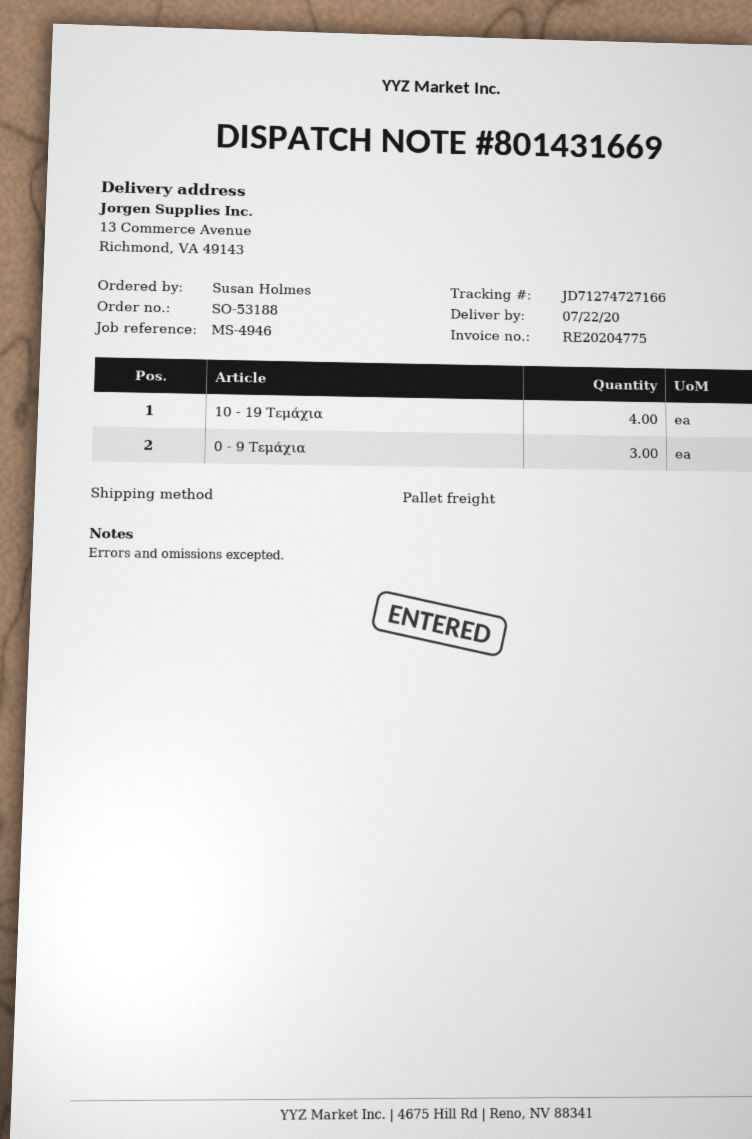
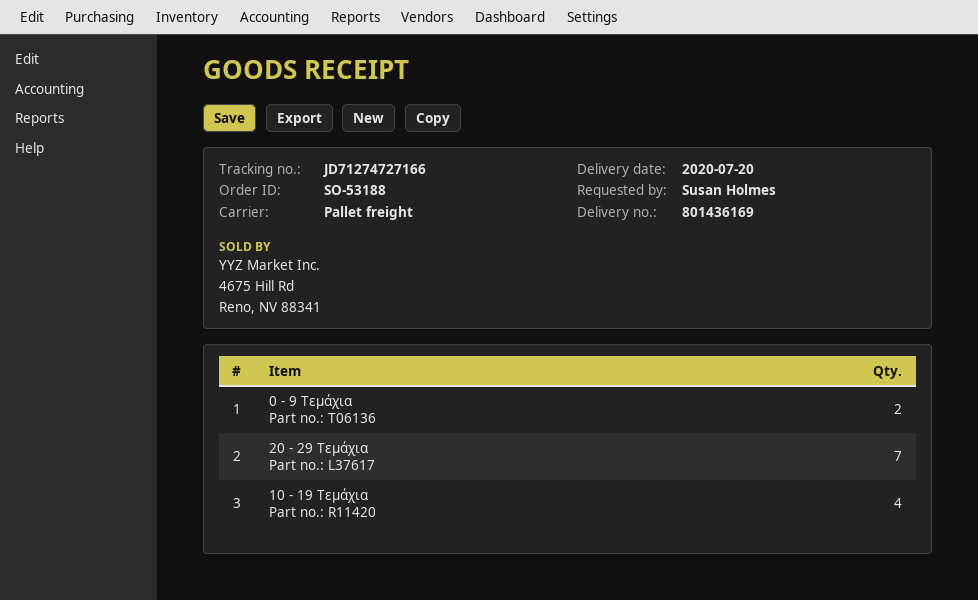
delivery note number: 801431669 -> 801436169
delivery date: 2020-07-22 -> 2020-07-20
0 - 9 Τεμάχια: 3 -> 2
20 - 29 Τεμάχια: none -> 7

